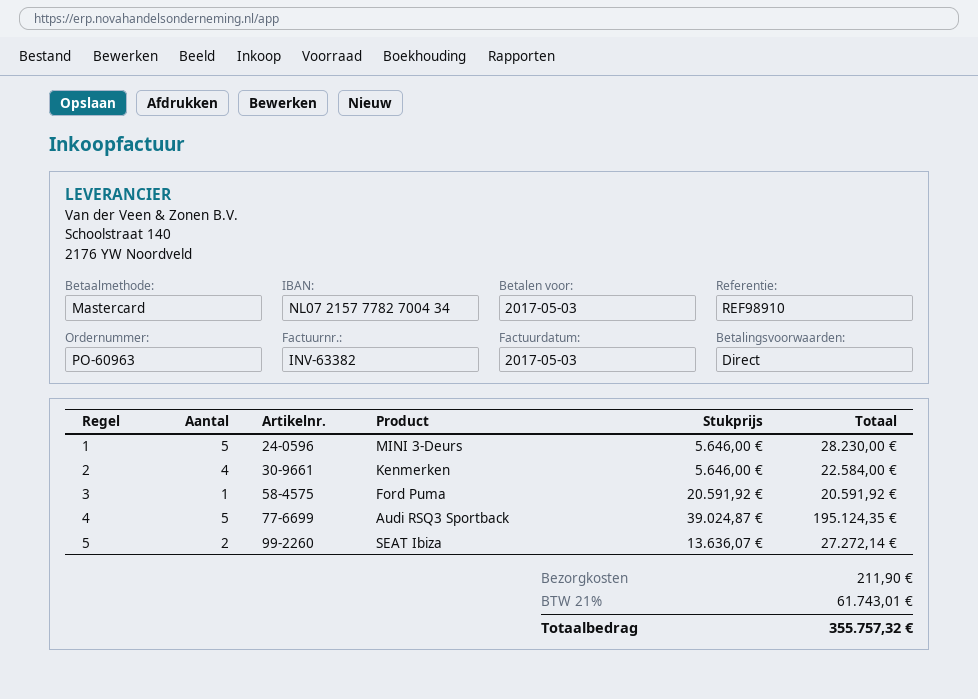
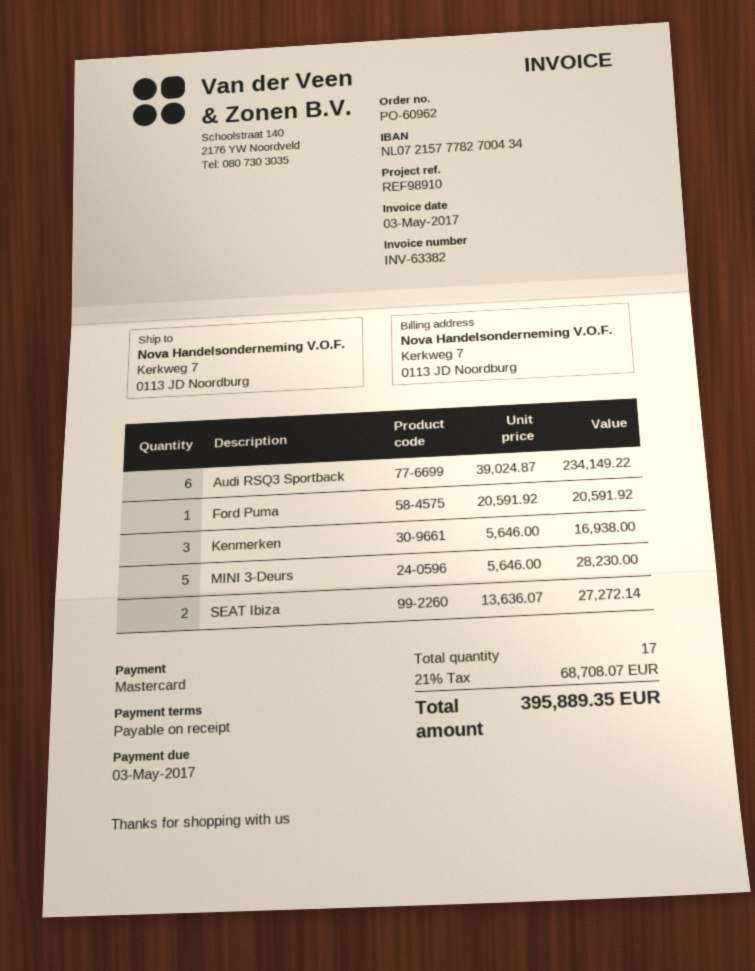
order number: PO-60963 -> PO-60962
Kenmerken: 4 x 5646.00 = 22584.00 -> 3 x 5646.00 = 16938.00
Audi RSQ3 Sportback: 5 x 39024.87 = 195124.35 -> 6 x 39024.87 = 234149.22
shipping: 211.90 -> none
tax: 21% = 61743.01 -> 21% = 68708.07
total: 355757.32 -> 395889.35

